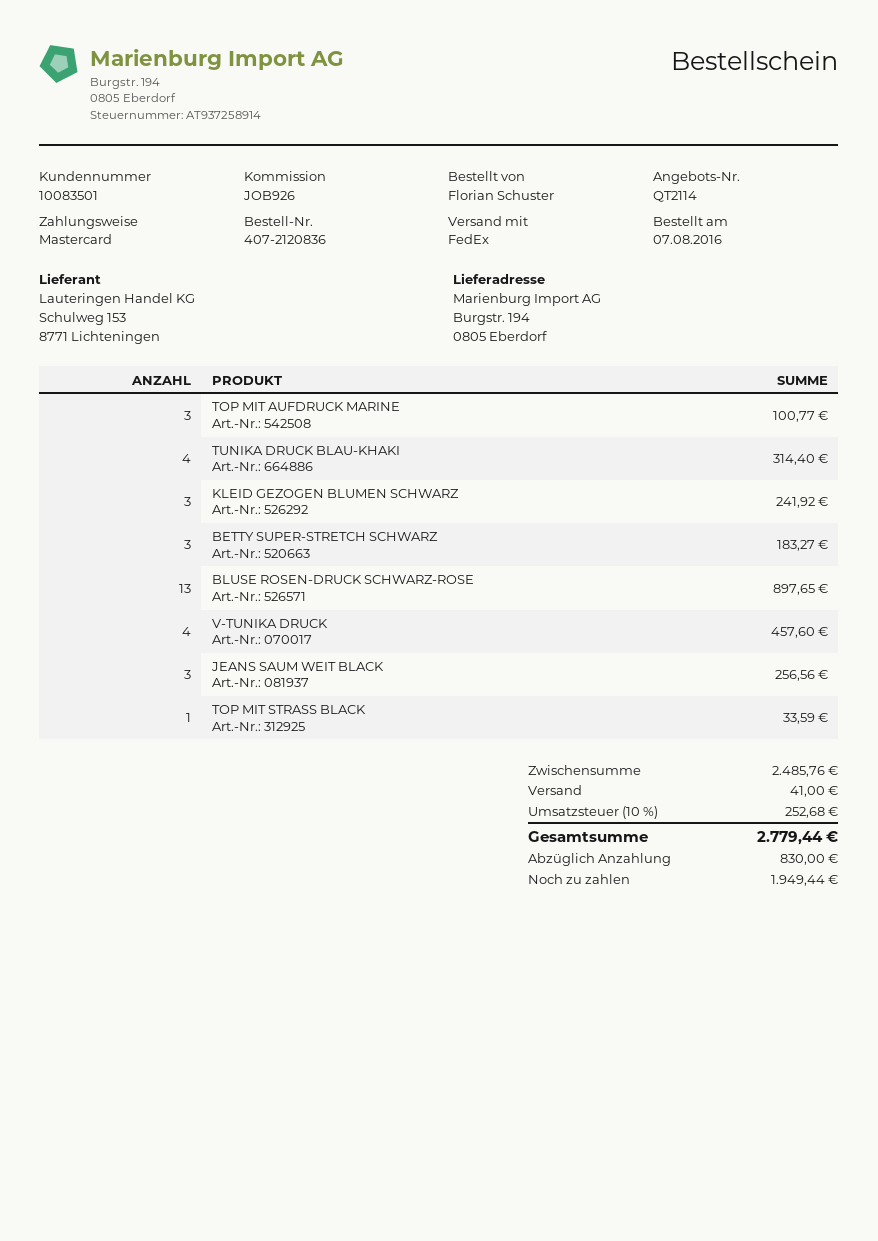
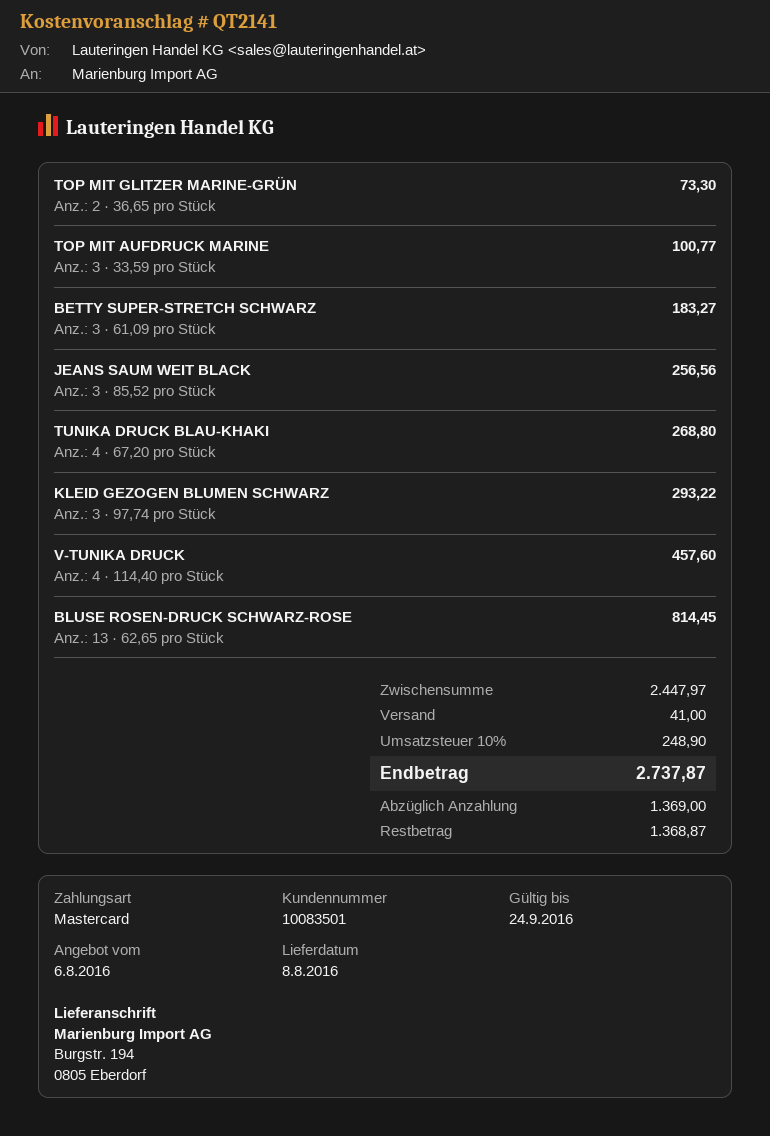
quote number: QT2114 -> QT2141
TUNIKA DRUCK BLAU-KHAKI: 4 for 314.40 -> 4 for 268.80
KLEID GEZOGEN BLUMEN SCHWARZ: 3 for 241.92 -> 3 for 293.22
BLUSE ROSEN-DRUCK SCHWARZ-ROSE: 13 for 897.65 -> 13 for 814.45
TOP MIT STRASS BLACK: 1 for 33.59 -> none
TOP MIT GLITZER MARINE-GRÜN: none -> 2 for 73.30
subtotal: 2485.76 -> 2447.97
tax: 10% = 252.68 -> 10% = 248.90
total: 2779.44 -> 2737.87
deposit: 830.00 -> 1369.00
balance: 1949.44 -> 1368.87

